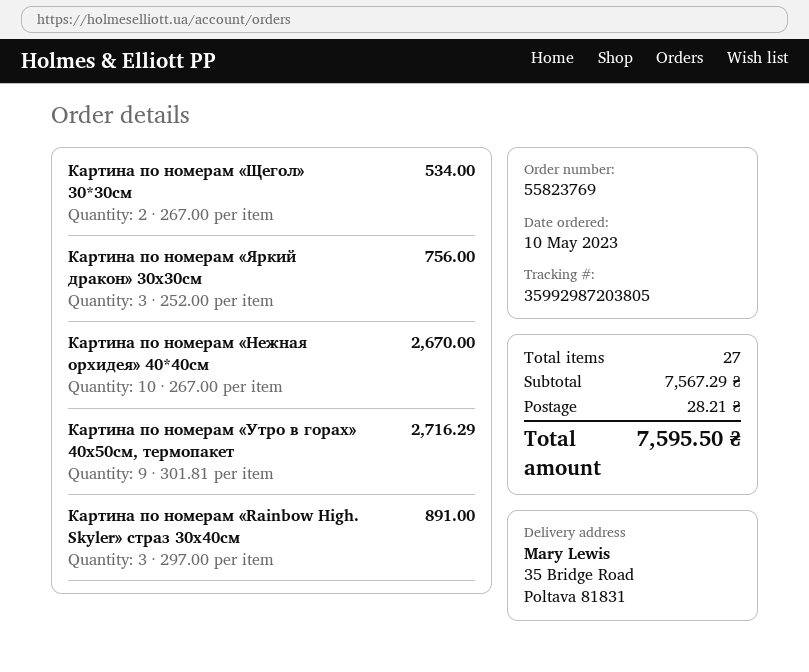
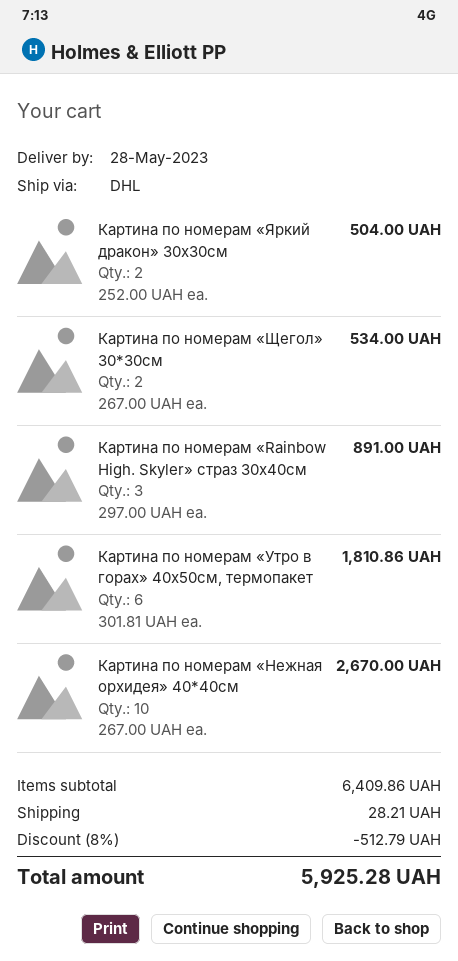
Картина по номерам «Яркий дракон» 30х30см: 3 x 252.00 = 756.00 -> 2 x 252.00 = 504.00
Картина по номерам «Утро в горах» 40х50см, термопакет: 9 x 301.81 = 2716.29 -> 6 x 301.81 = 1810.86
subtotal: 7567.29 -> 6409.86
discount: none -> 8% = 512.79
total: 7595.50 -> 5925.28

